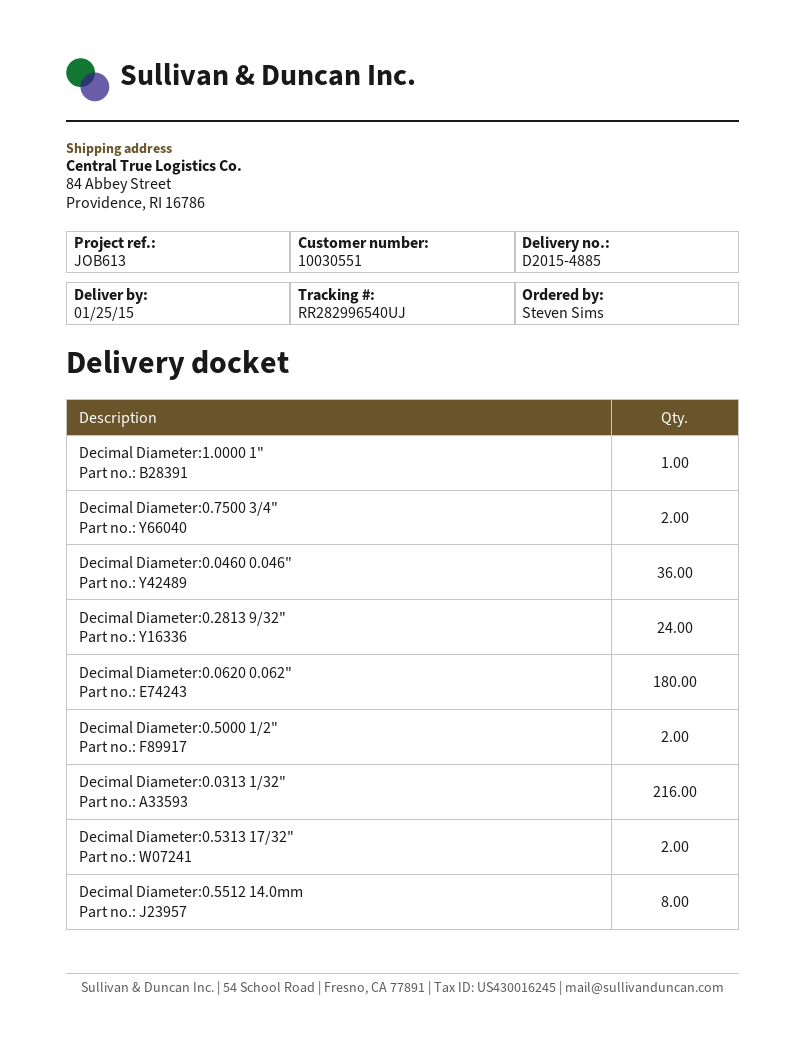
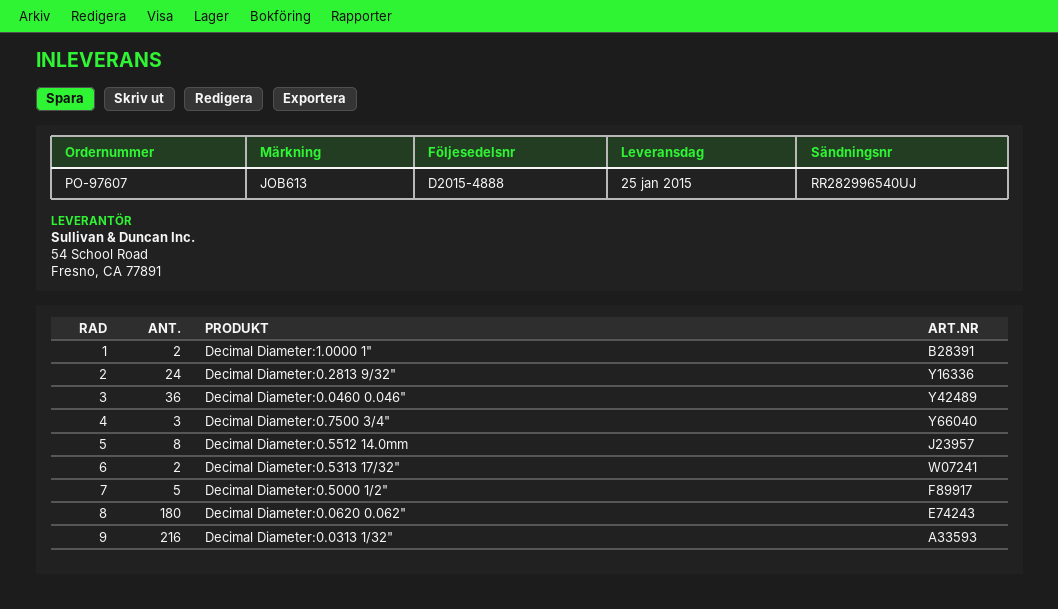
delivery note number: D2015-4885 -> D2015-4888
Decimal Diameter:1.0000 1": 1 -> 2
Decimal Diameter:0.7500 3/4": 2 -> 3
Decimal Diameter:0.5000 1/2": 2 -> 5

